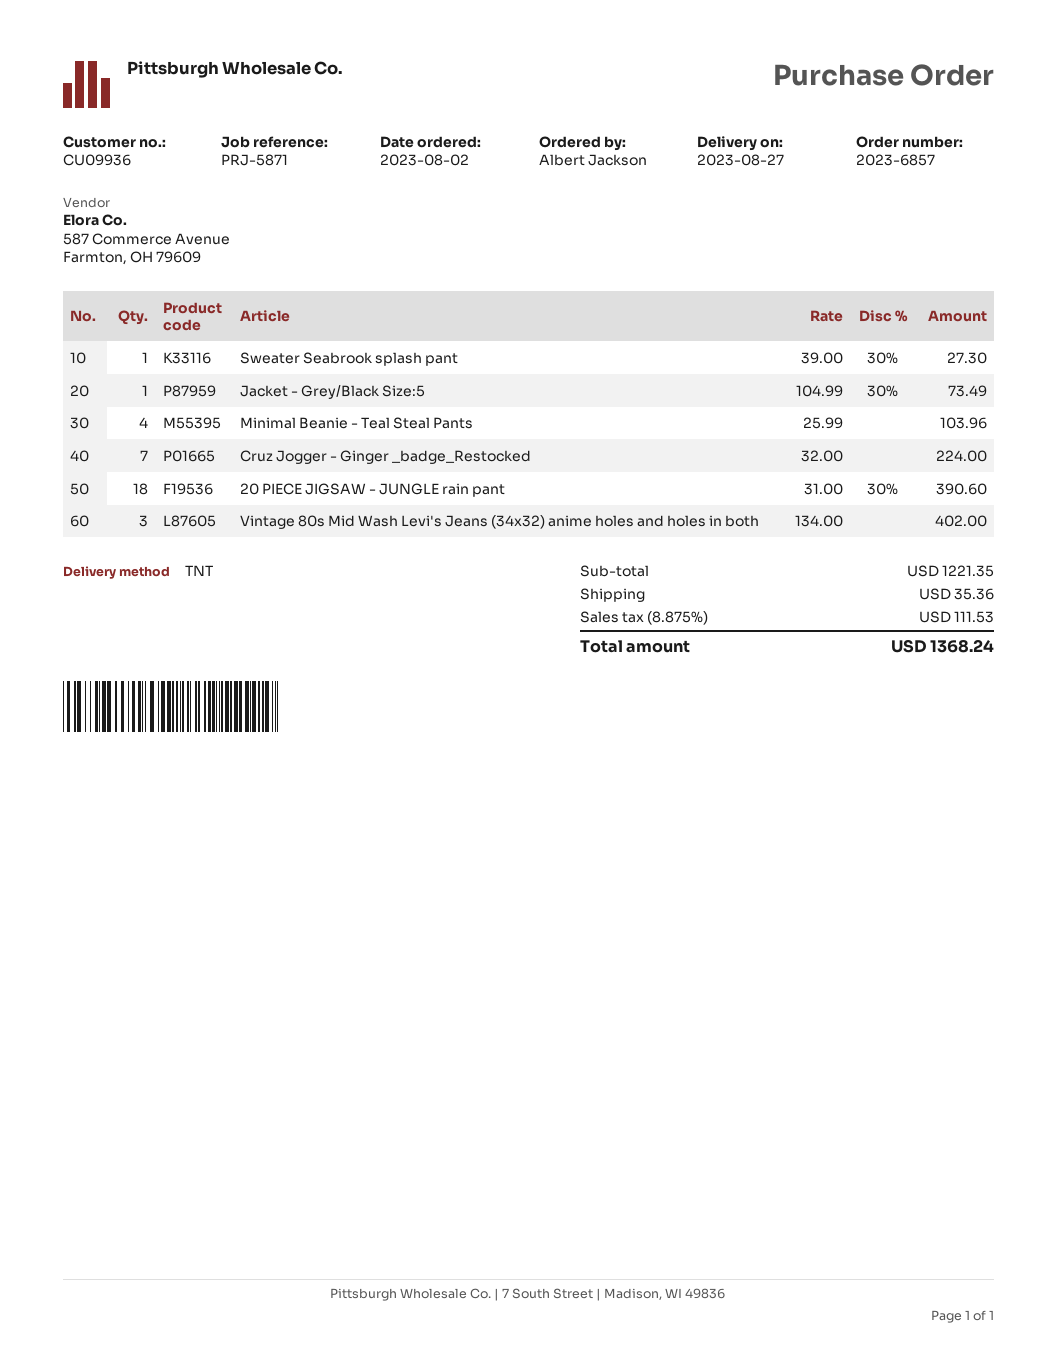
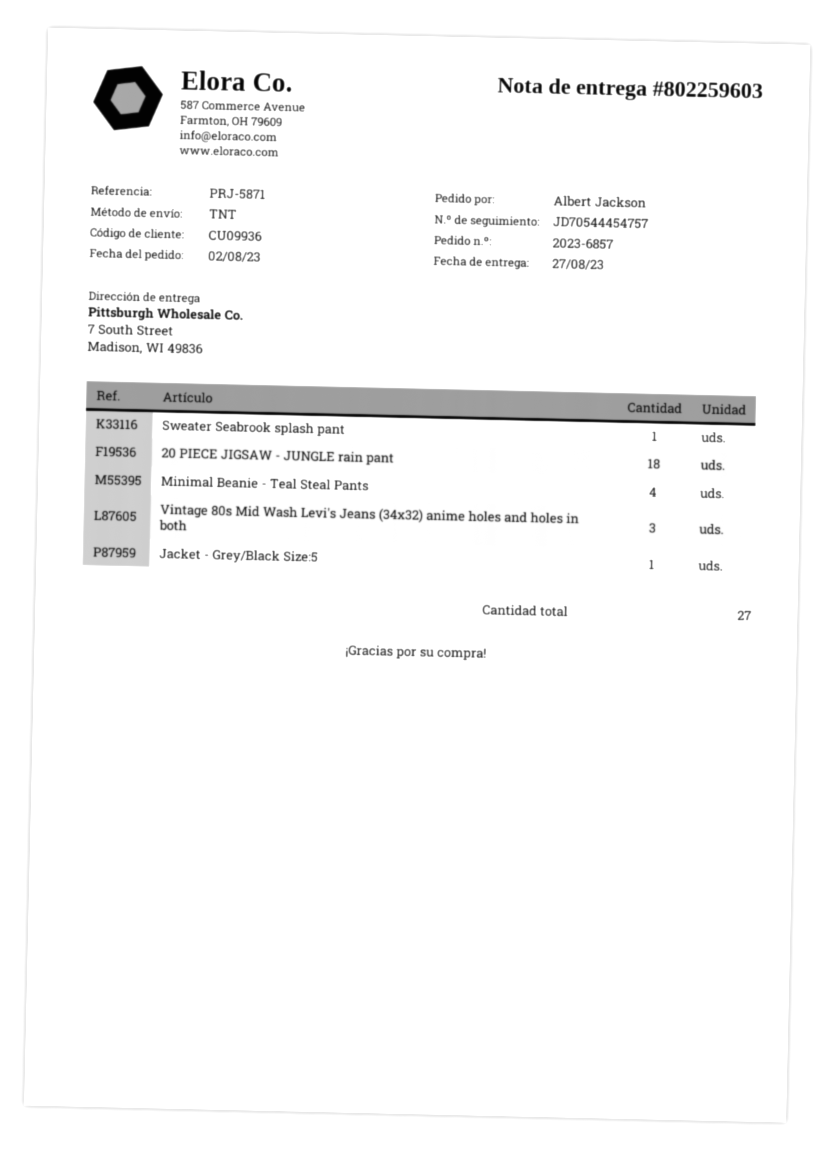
Cruz Jogger - Ginger _badge_Restocked: 7 -> none

